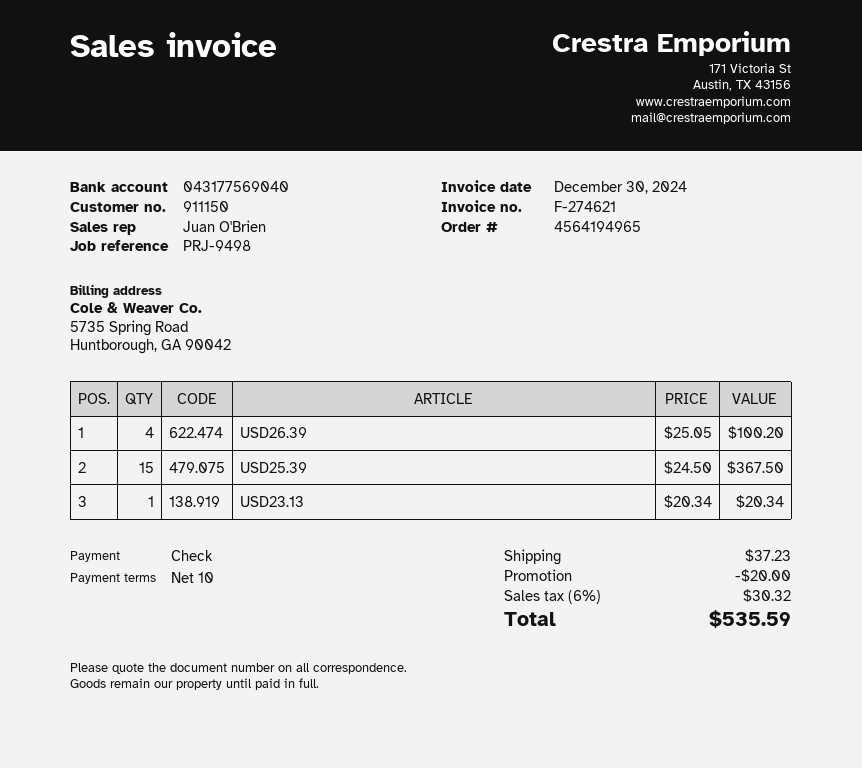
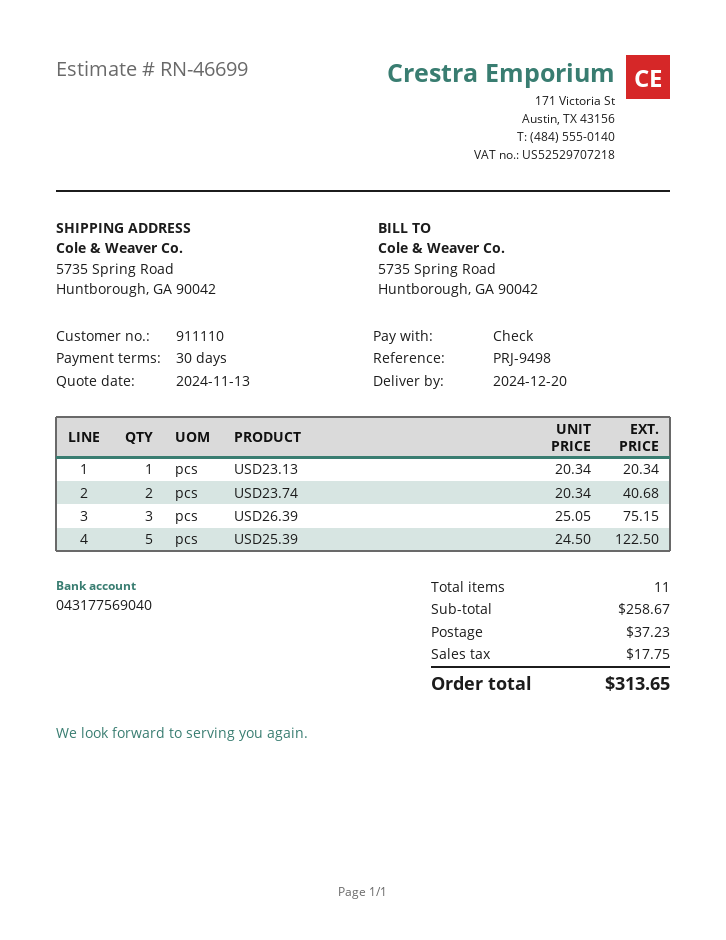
payment terms: 10 days -> 30 days
customer number: 911150 -> 911110
USD26.39: 4 x 25.05 = 100.20 -> 3 x 25.05 = 75.15
USD25.39: 15 x 24.50 = 367.50 -> 5 x 24.50 = 122.50
USD23.74: none -> 2 x 20.34 = 40.68
discount: 20.00 -> none
tax: 30.32 -> 17.75
total: 535.59 -> 313.65

